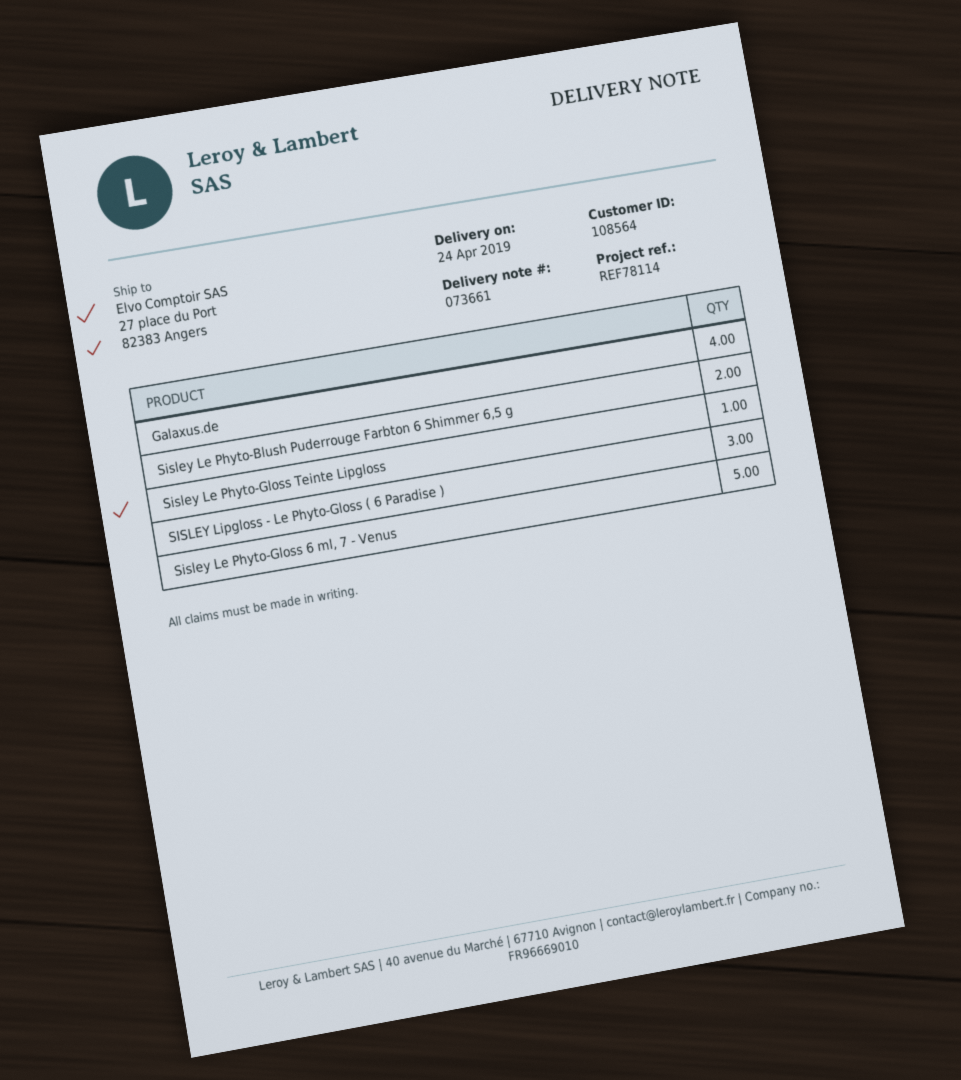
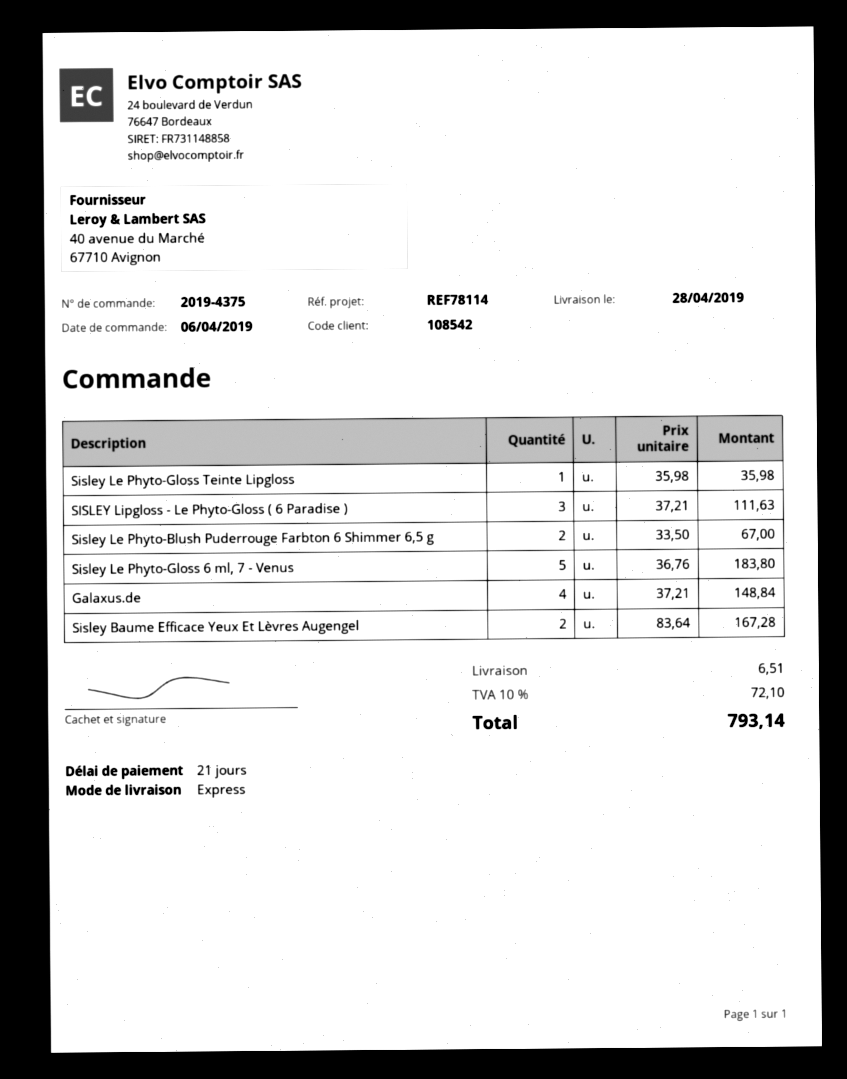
delivery date: 2019-04-24 -> 2019-04-28
customer number: 108564 -> 108542
Sisley Baume Efficace Yeux Et Lèvres Augengel: none -> 2

